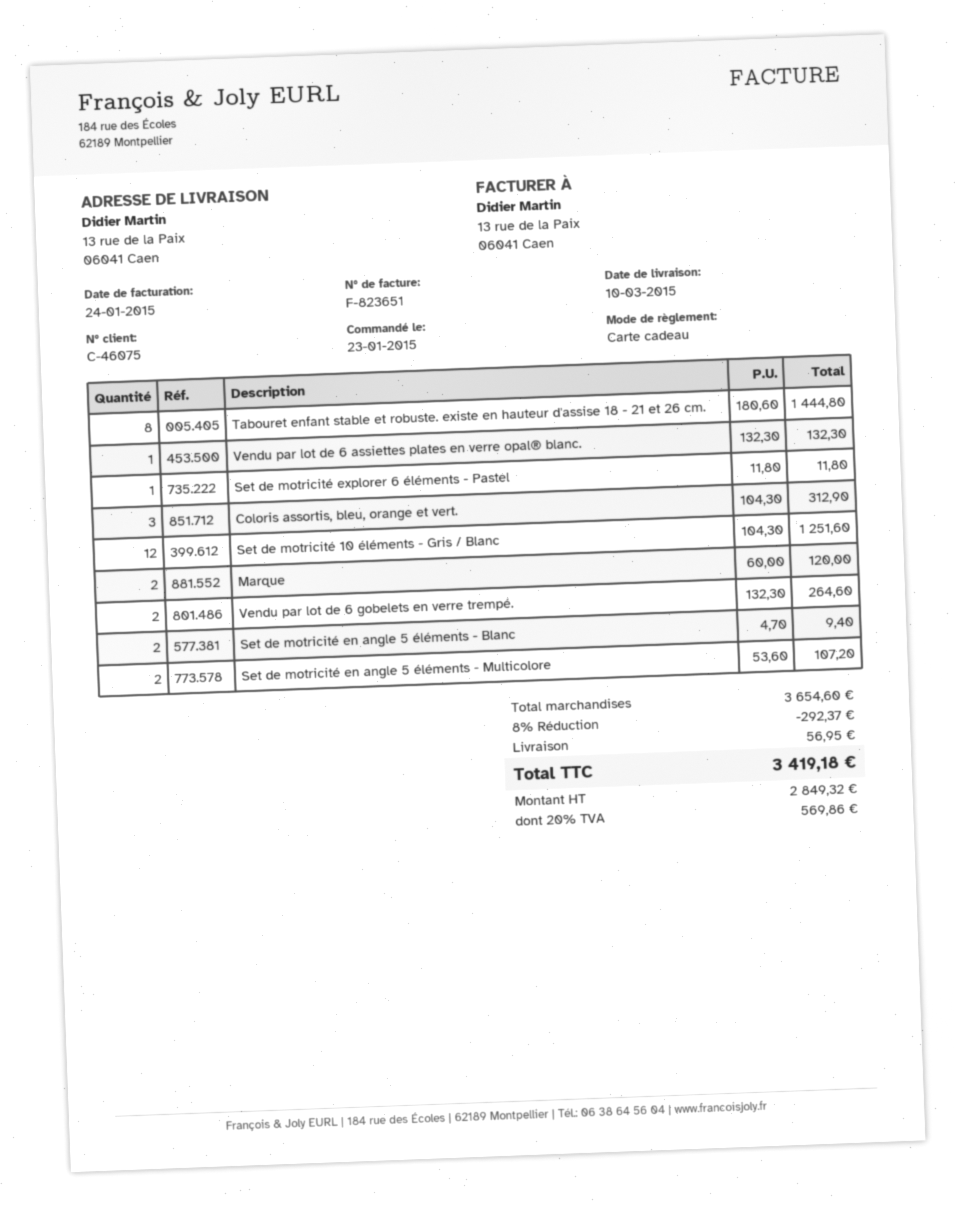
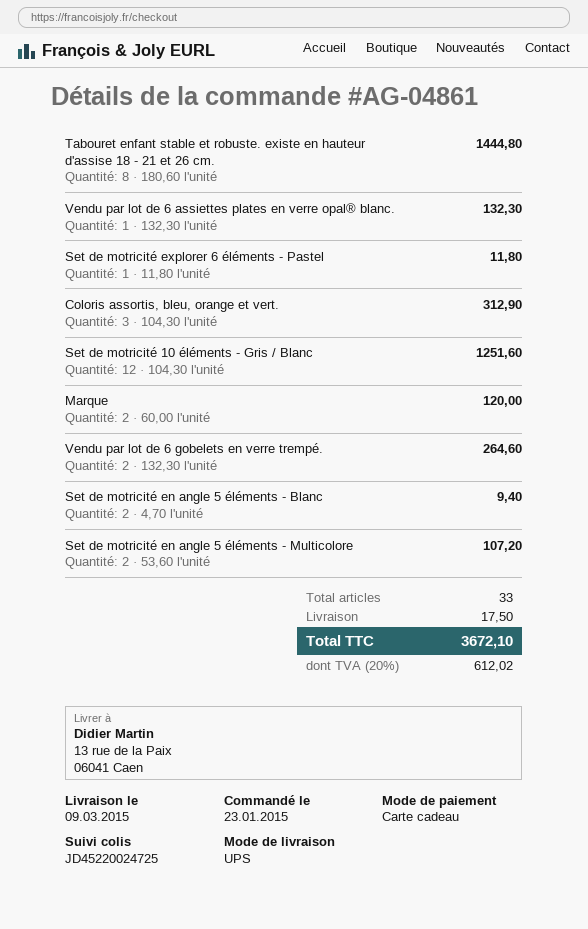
delivery date: 2015-03-10 -> 2015-03-09
discount: 8% = 292.37 -> none
shipping: 56.95 -> 17.50
tax: 20% = 569.86 -> 20% = 612.02
total: 3419.18 -> 3672.10

